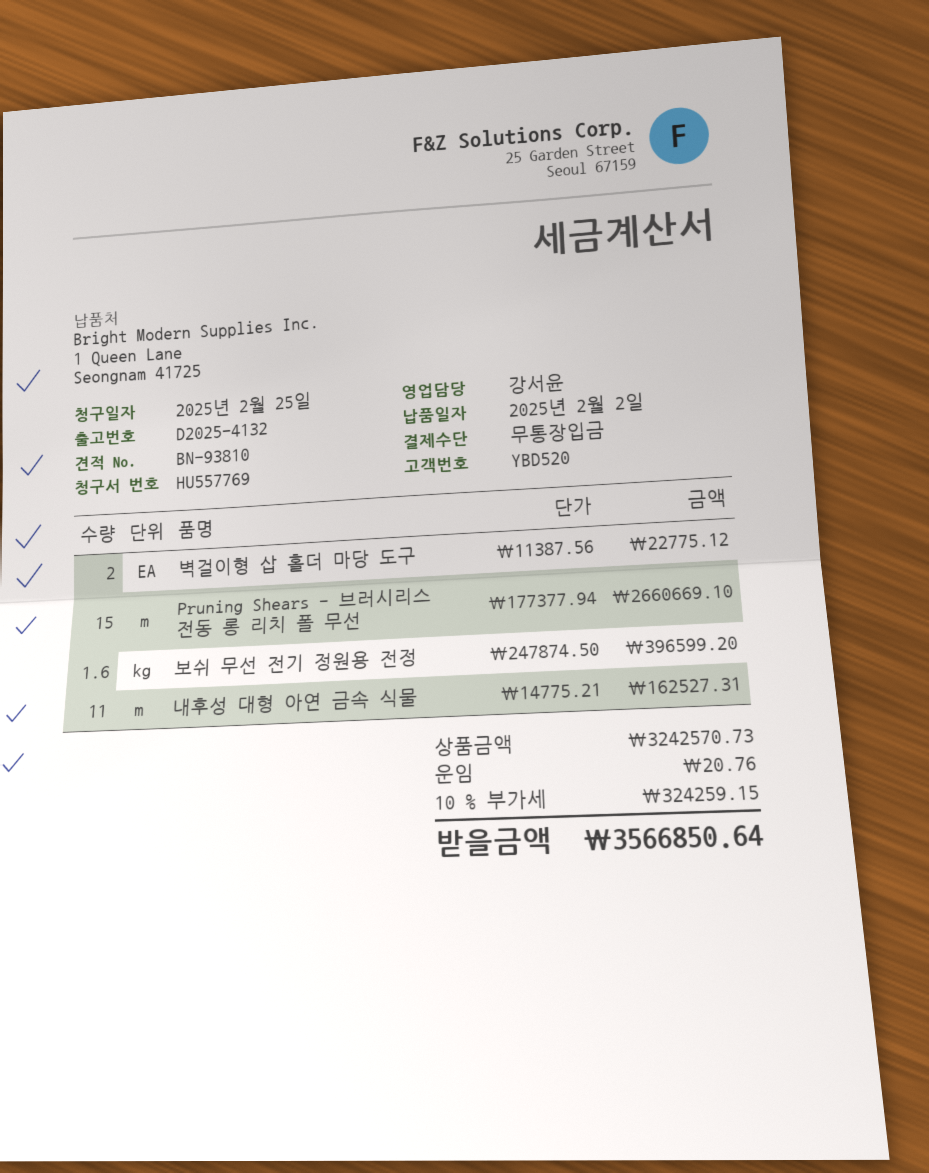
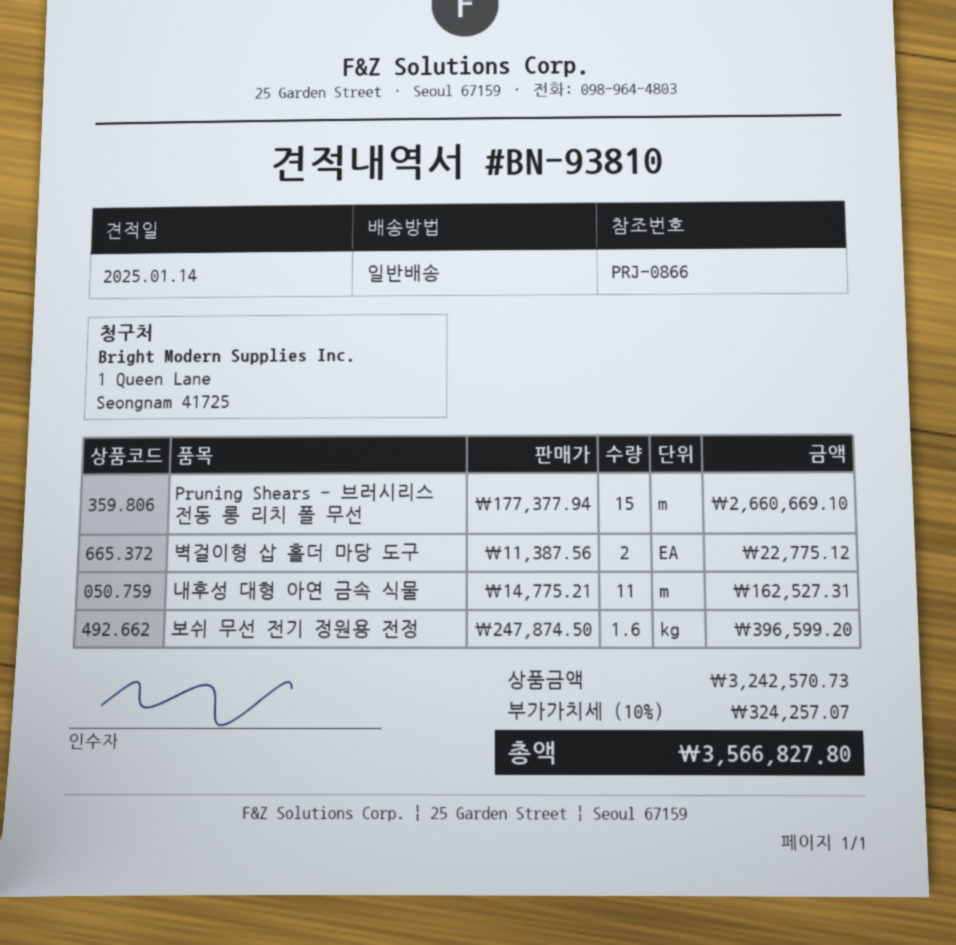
shipping: 20.76 -> none
tax: 10% = 324259.15 -> 10% = 324257.07
total: 3566850.64 -> 3566827.80

